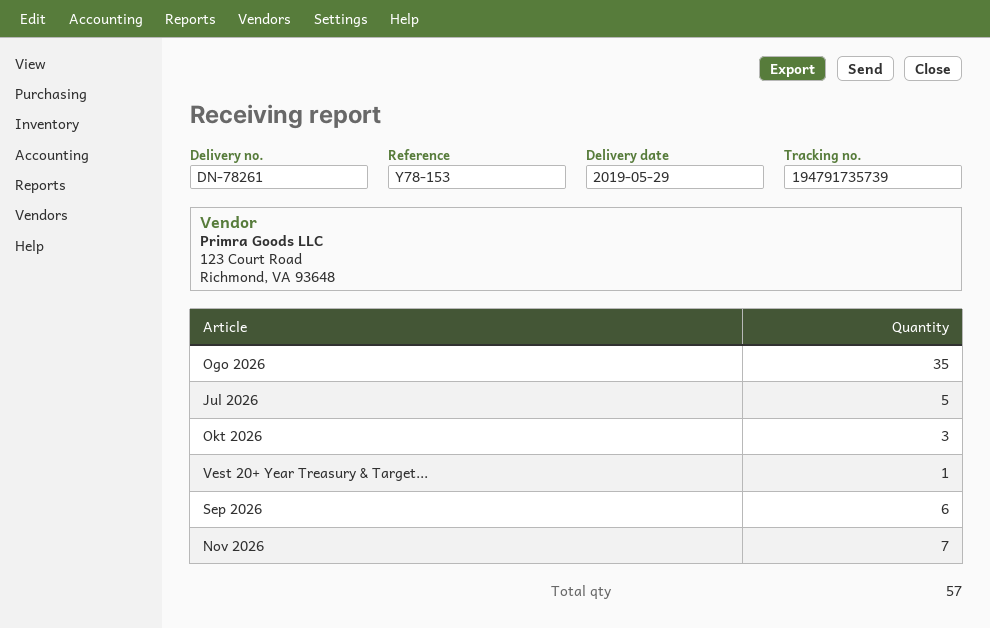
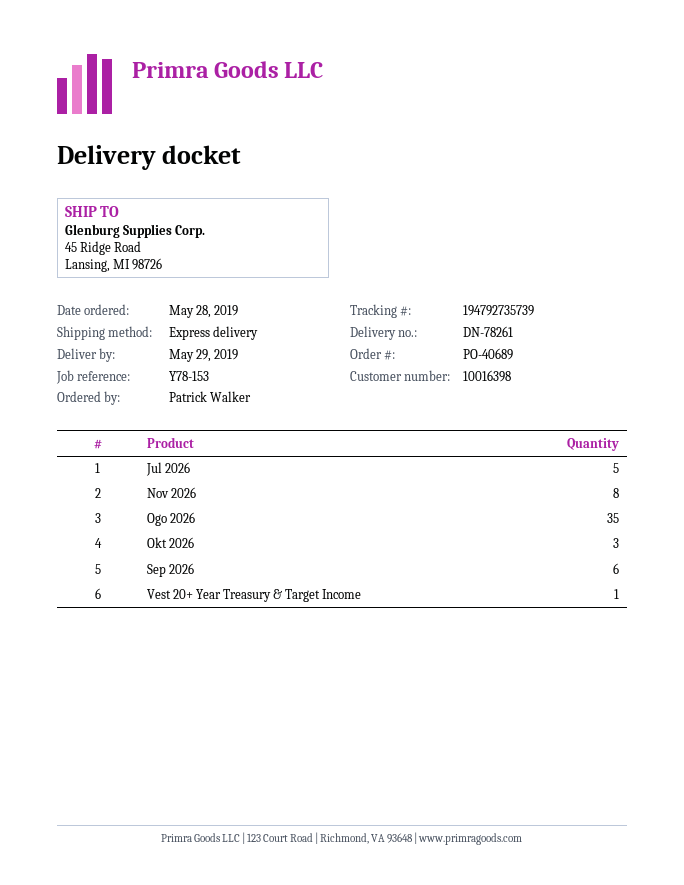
tracking number: 194791735739 -> 194792735739
Nov 2026: 7 -> 8

